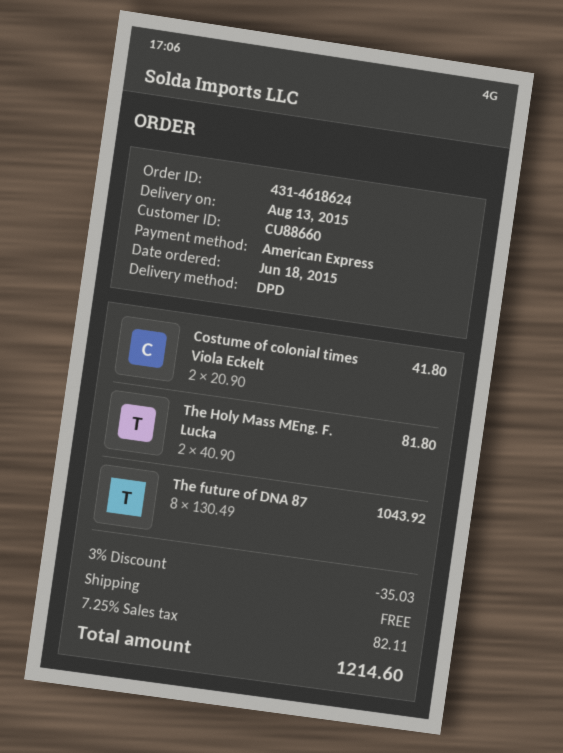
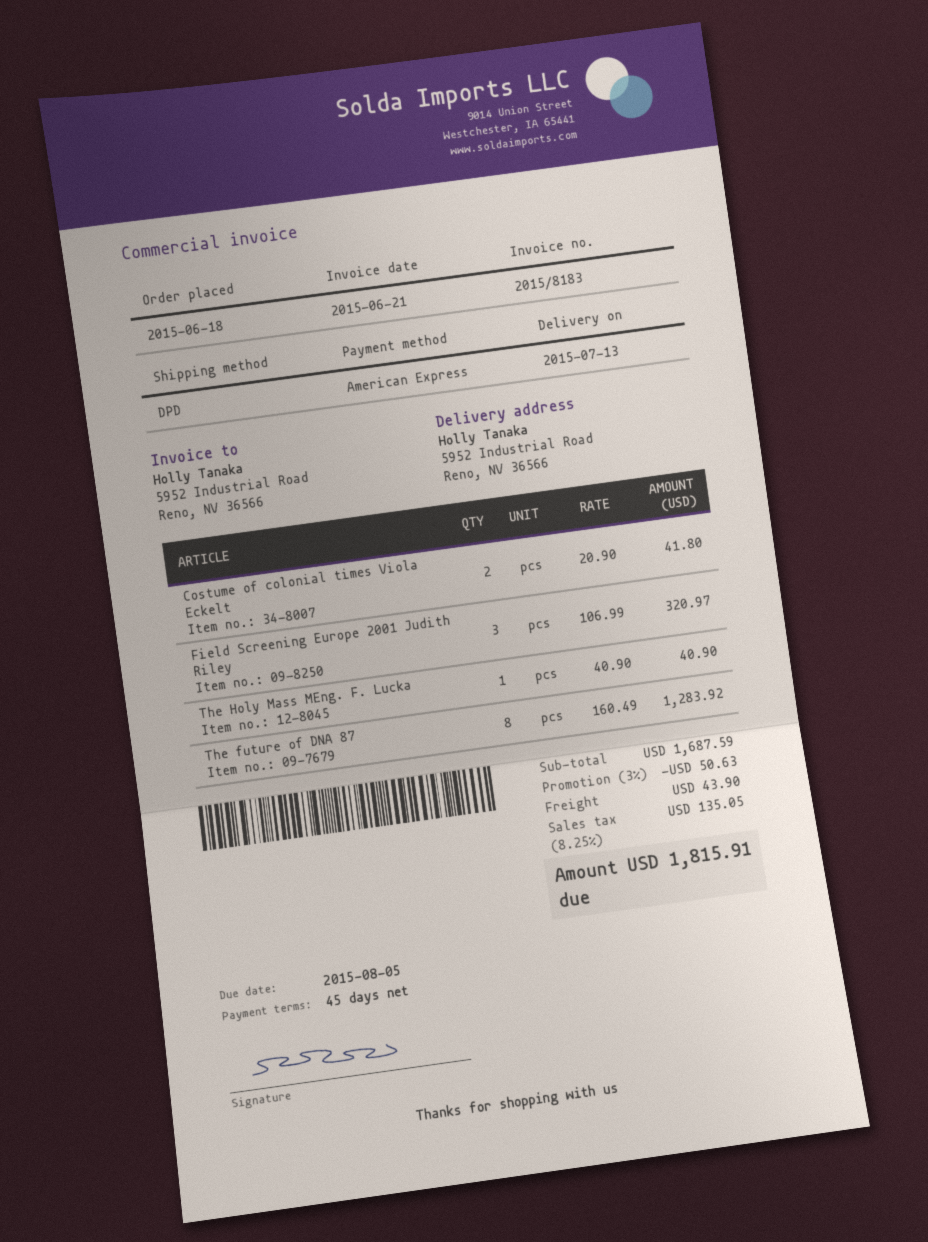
delivery date: 2015-08-13 -> 2015-07-13
The Holy Mass MEng. F. Lucka: 2 x 40.90 = 81.80 -> 1 x 40.90 = 40.90
The future of DNA 87: 8 x 130.49 = 1043.92 -> 8 x 160.49 = 1283.92
Field Screening Europe 2001 Judith Riley: none -> 3 x 106.99 = 320.97
discount: 3% = 35.03 -> 3% = 50.63
shipping: 0.00 -> 43.90
tax: 7.25% = 82.11 -> 8.25% = 135.05
total: 1214.60 -> 1815.91

